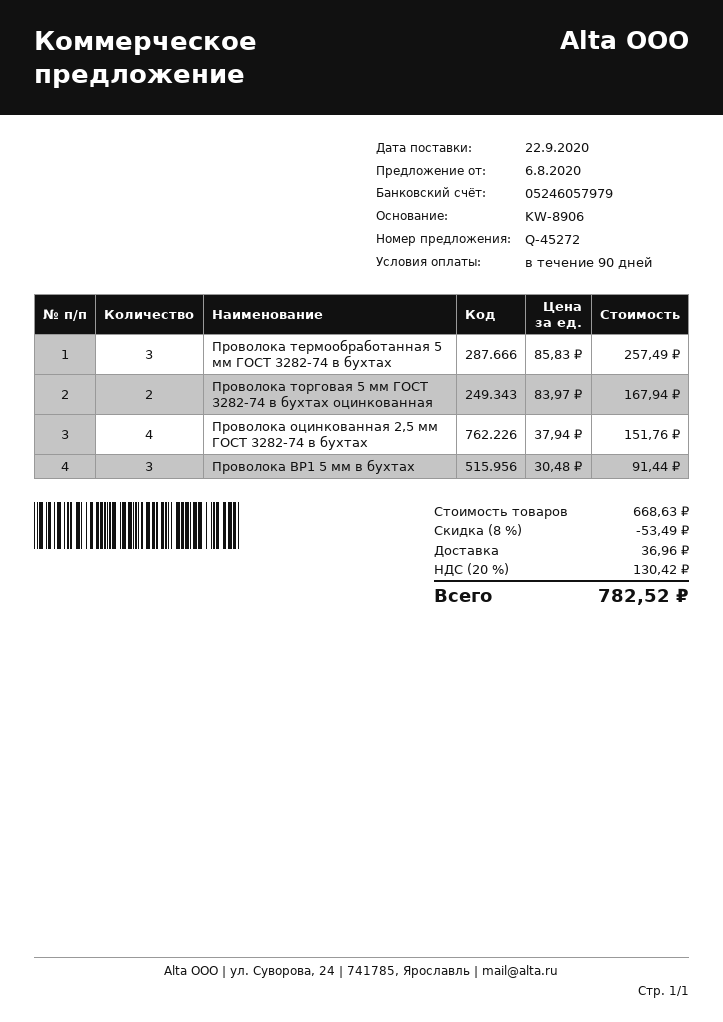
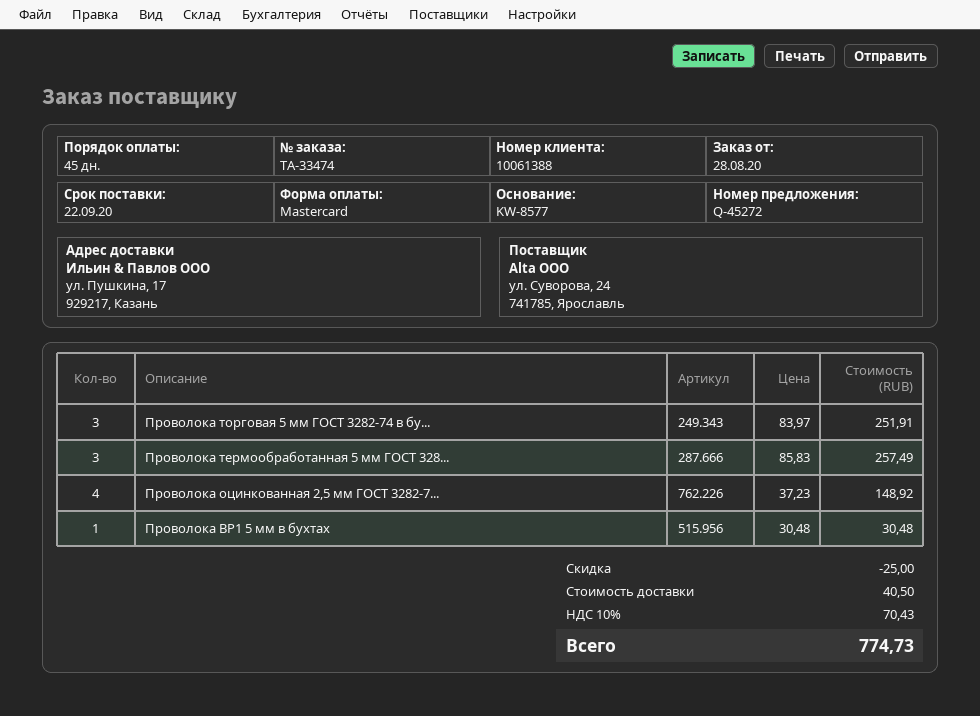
payment terms: 90 days -> 45 days
reference: KW-8906 -> KW-8577
Проволока торговая 5 мм ГОСТ 3282-74 в бухтах оцинкованная: 2 x 83.97 = 167.94 -> 3 x 83.97 = 251.91
Проволока оцинкованная 2,5 мм ГОСТ 3282-74 в бухтах: 4 x 37.94 = 151.76 -> 4 x 37.23 = 148.92
Проволока ВР1 5 мм в бухтах: 3 x 30.48 = 91.44 -> 1 x 30.48 = 30.48
discount: 53.49 -> 25.00
shipping: 36.96 -> 40.50
tax: 20% = 130.42 -> 10% = 70.43
total: 782.52 -> 774.73

